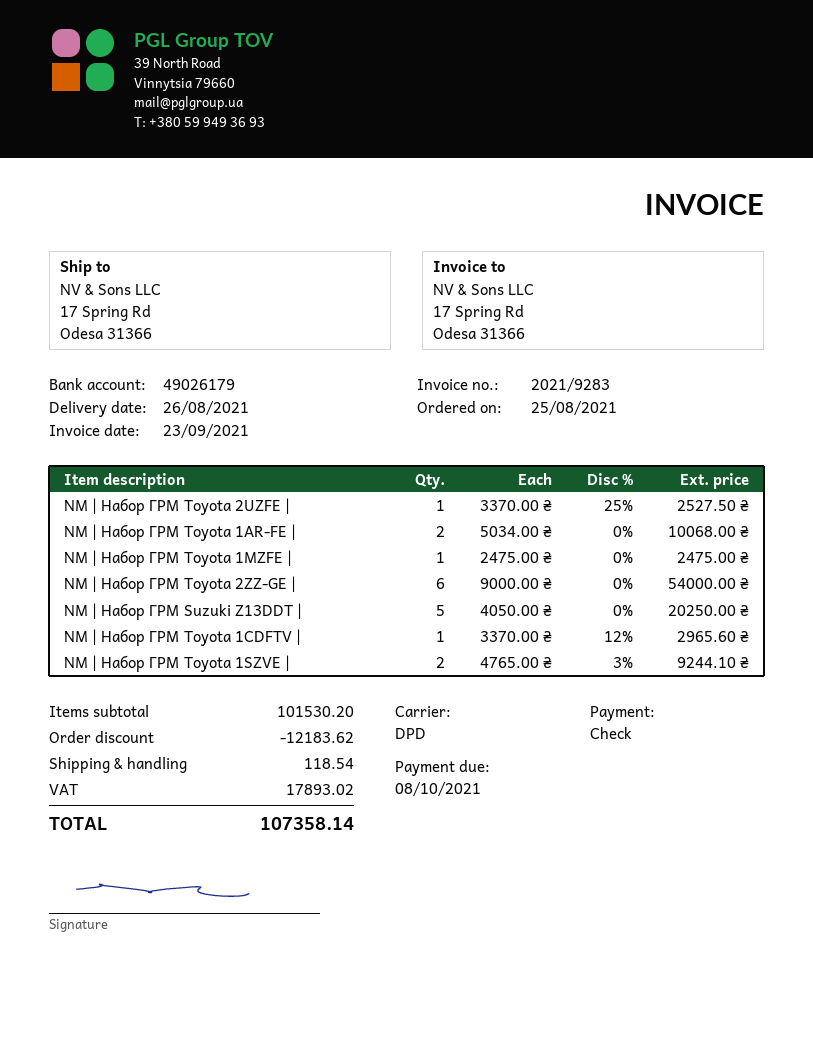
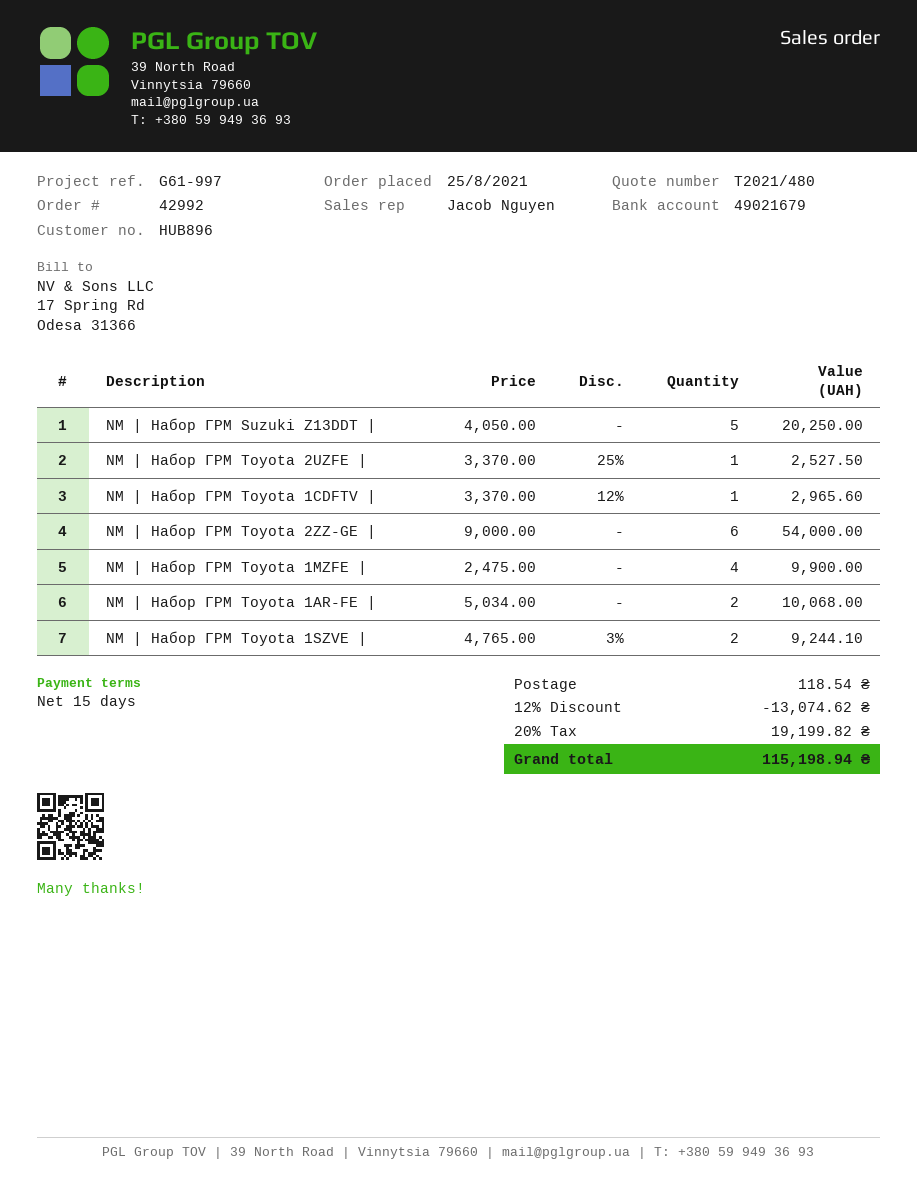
bank account: 49026179 -> 49021679
NM | Набор ГРМ Toyota 1MZFE |: 1 x 2475.00 = 2475.00 -> 4 x 2475.00 = 9900.00
discount: 12183.62 -> 13074.62
tax: 17893.02 -> 19199.82
total: 107358.14 -> 115198.94

